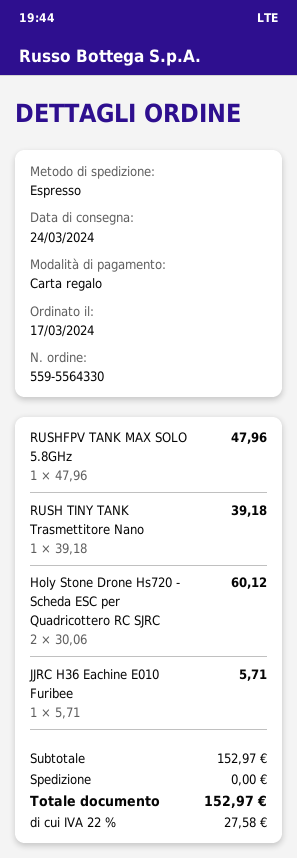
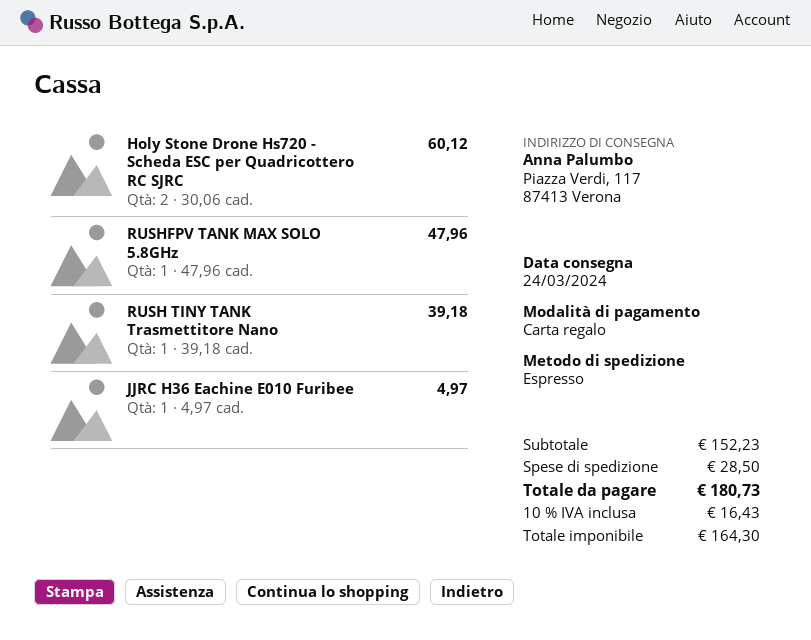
JJRC H36 Eachine E010 Furibee: 1 x 5.71 = 5.71 -> 1 x 4.97 = 4.97
subtotal: 152.97 -> 152.23
shipping: 0.00 -> 28.50
tax: 22% = 27.58 -> 10% = 16.43
total: 152.97 -> 180.73

